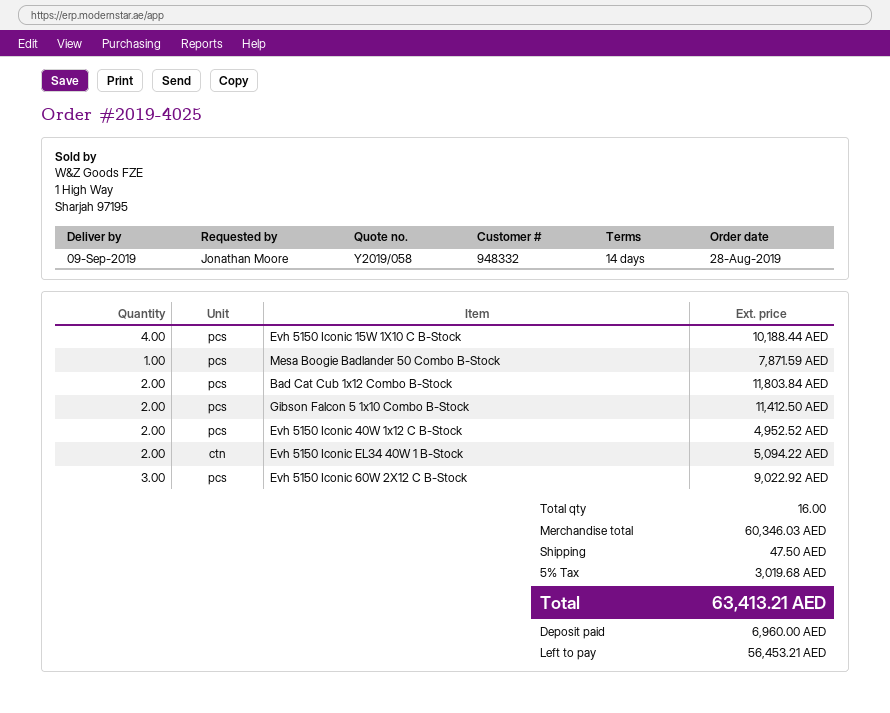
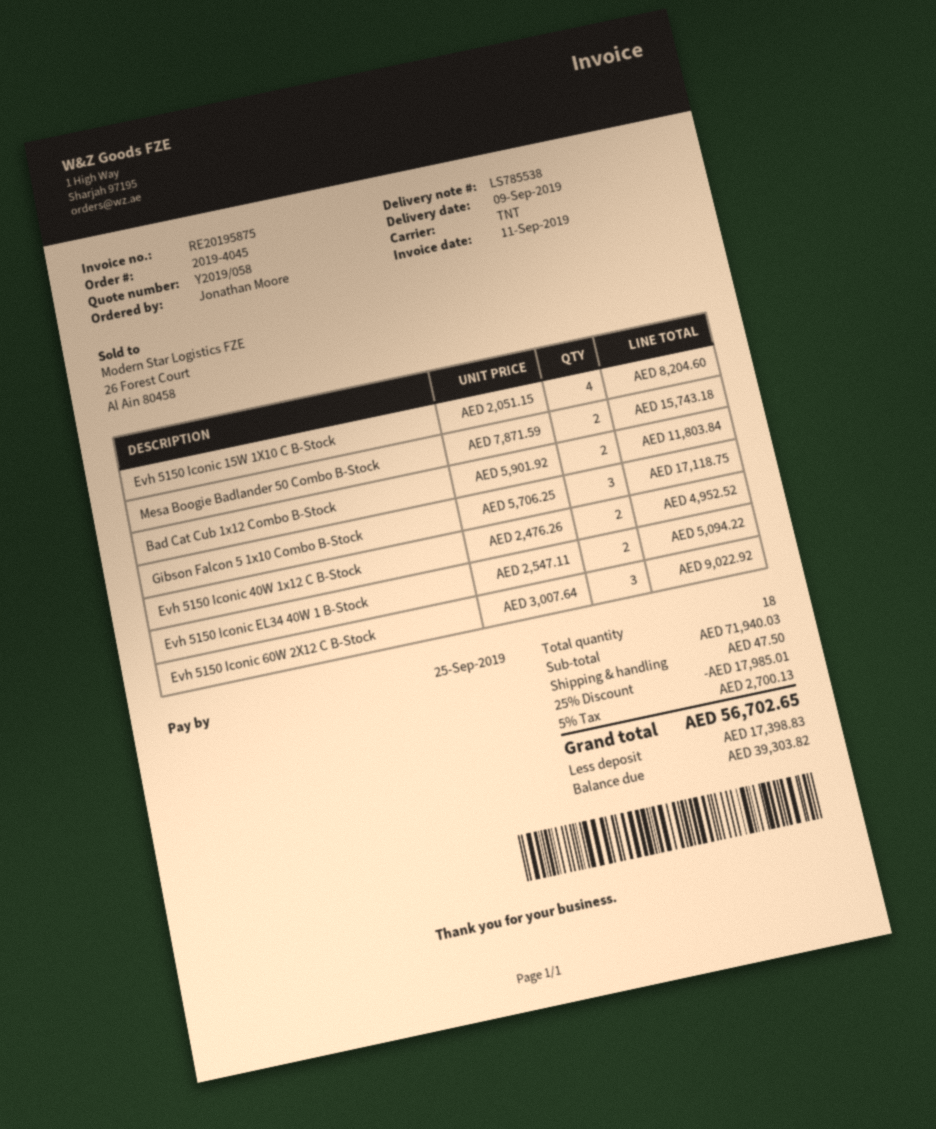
order number: 2019-4025 -> 2019-4045
Evh 5150 Iconic 15W 1X10 C B-Stock: 4 for 10188.44 -> 4 for 8204.60
Mesa Boogie Badlander 50 Combo B-Stock: 1 for 7871.59 -> 2 for 15743.18
Gibson Falcon 5 1x10 Combo B-Stock: 2 for 11412.50 -> 3 for 17118.75
total quantity: 16 -> 18
subtotal: 60346.03 -> 71940.03
discount: none -> 25% = 17985.01
tax: 5% = 3019.68 -> 5% = 2700.13
total: 63413.21 -> 56702.65
deposit: 6960.00 -> 17398.83
balance: 56453.21 -> 39303.82

